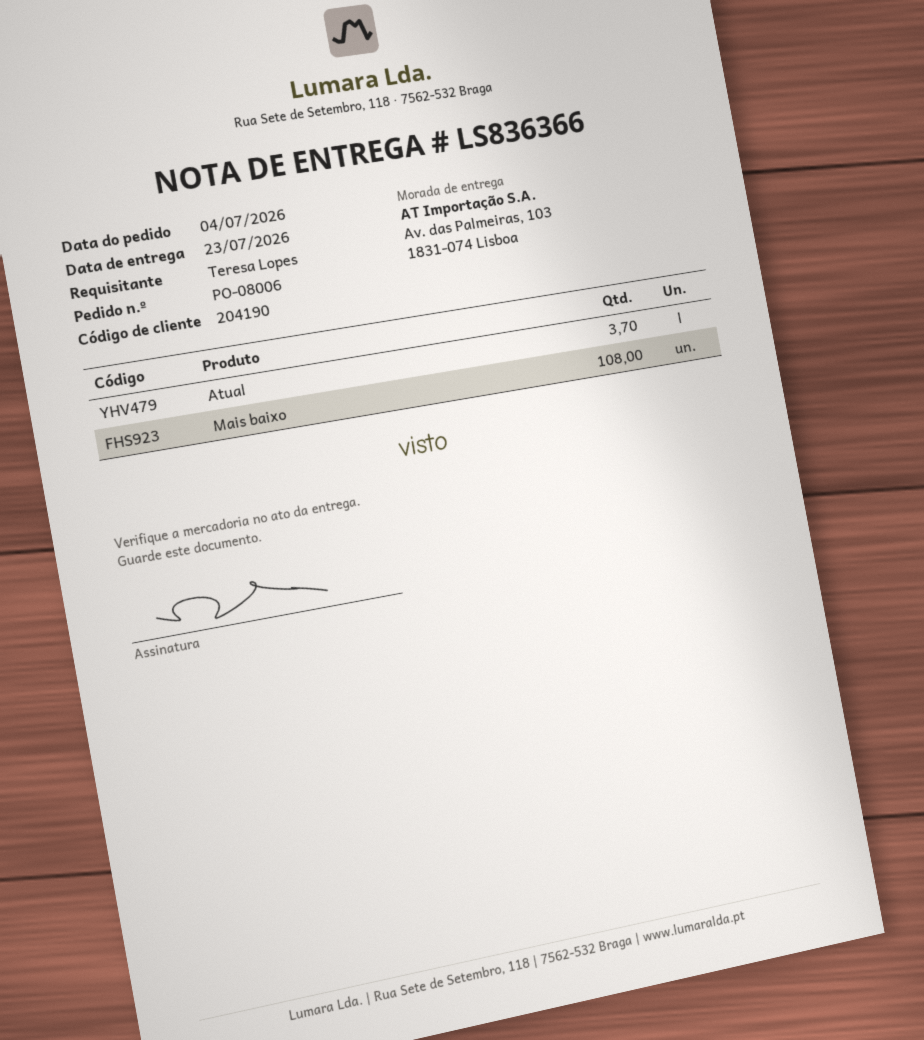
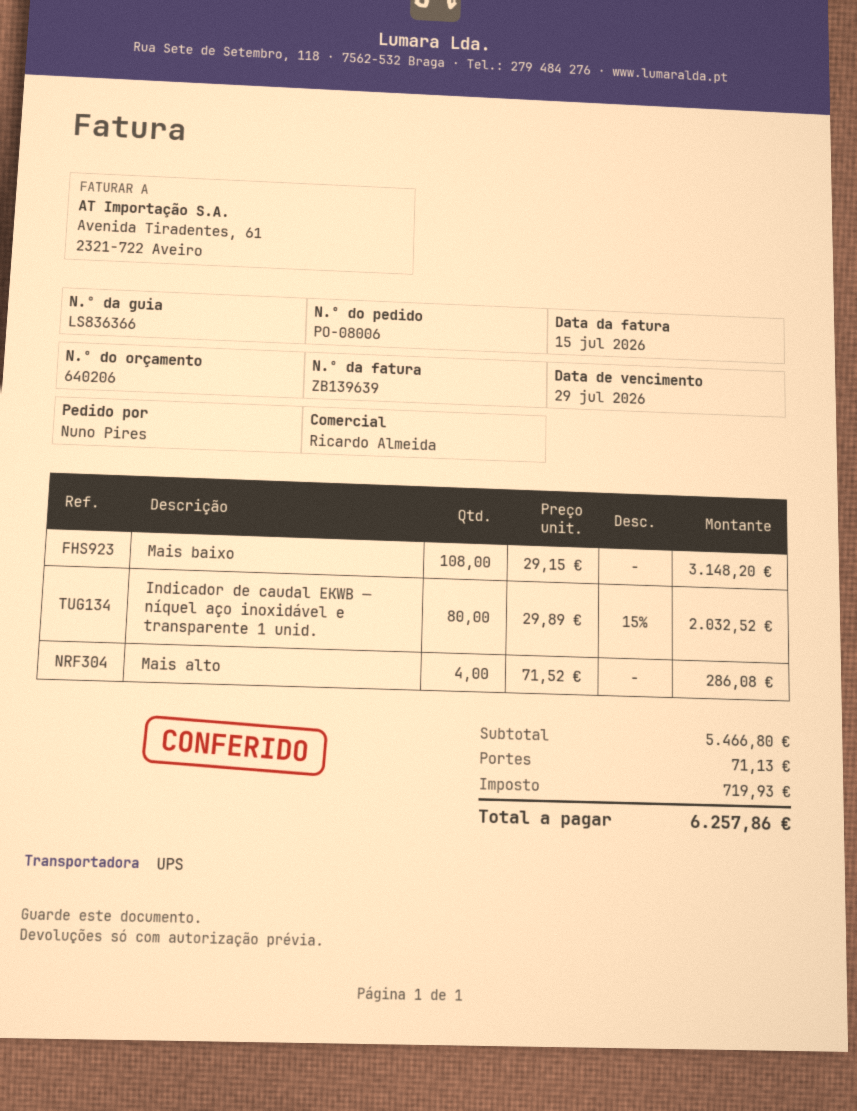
ordered by: Teresa Lopes -> Nuno Pires
Atual: 3.7 -> none
Indicador de caudal EKWB — níquel aço inoxidável e transparente 1 unid.: none -> 80
Mais alto: none -> 4

